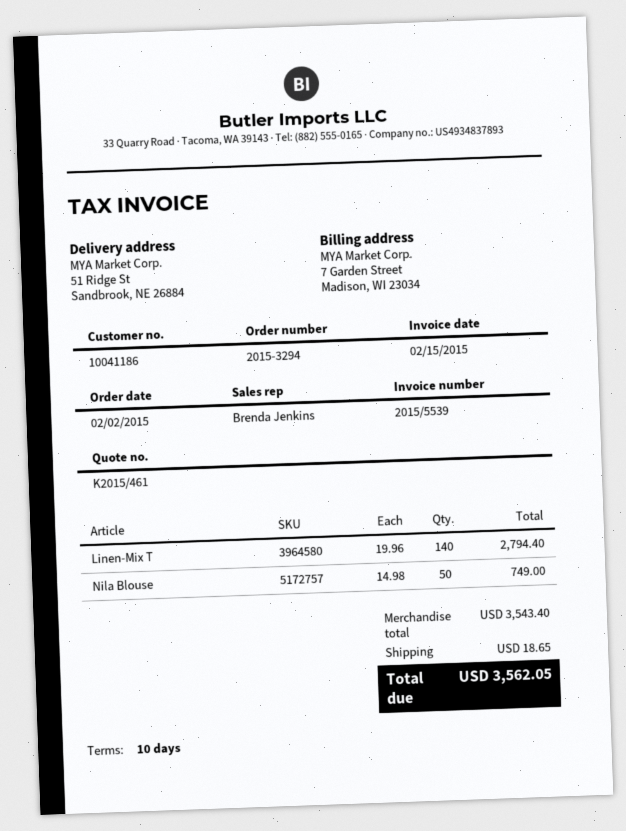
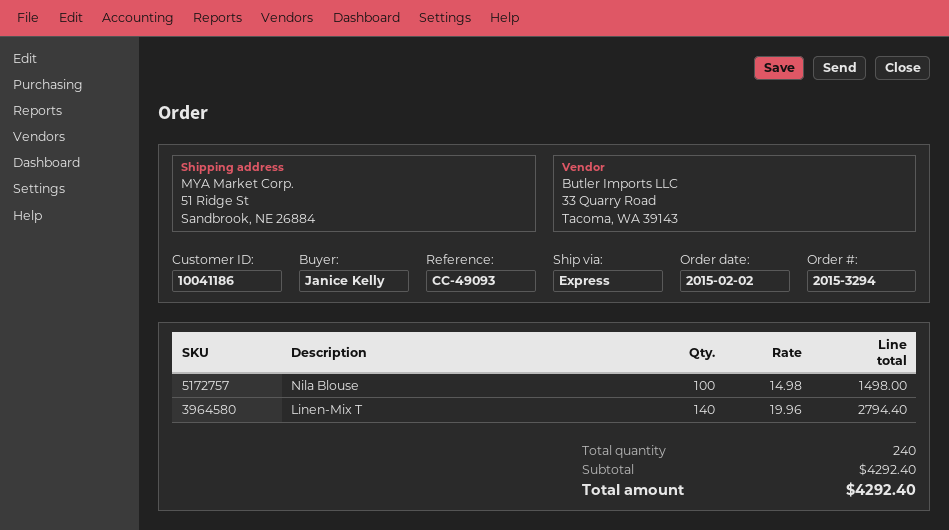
Nila Blouse: 50 x 14.98 = 749.00 -> 100 x 14.98 = 1498.00
subtotal: 3543.40 -> 4292.40
shipping: 18.65 -> none
total: 3562.05 -> 4292.40

